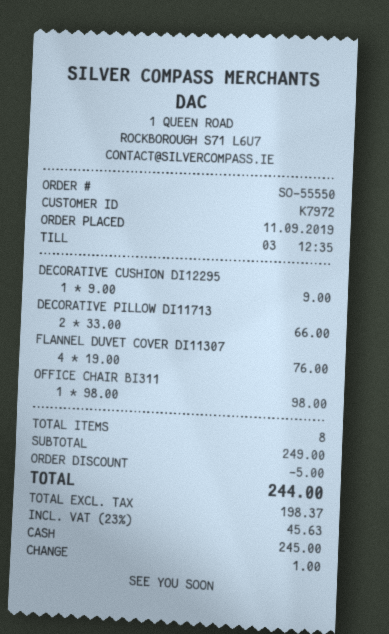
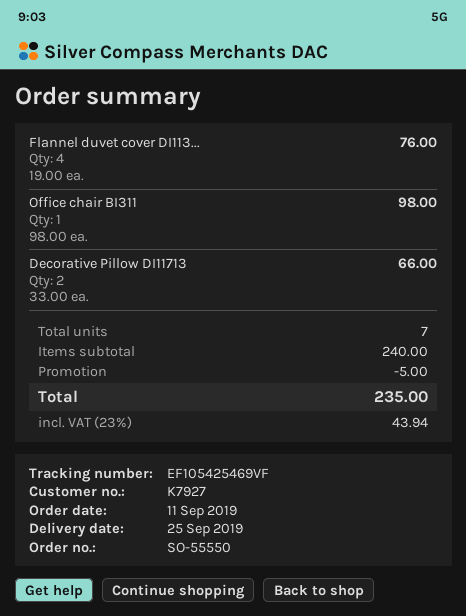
customer number: K7972 -> K7927
DECORATIVE CUSHION DI12295: 1 x 9.00 = 9.00 -> none
total quantity: 8 -> 7
subtotal: 249.00 -> 240.00
tax: 23% = 45.63 -> 23% = 43.94
total: 244.00 -> 235.00

